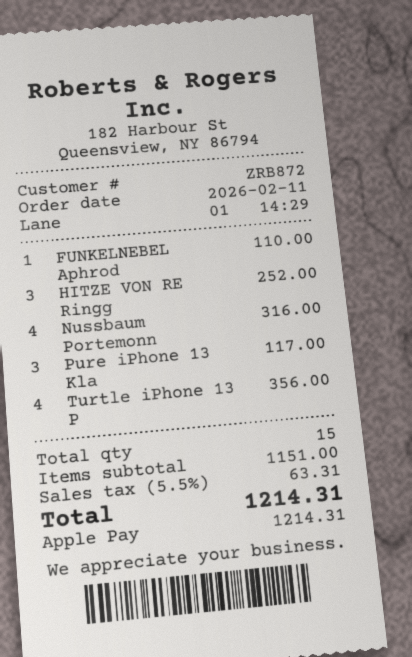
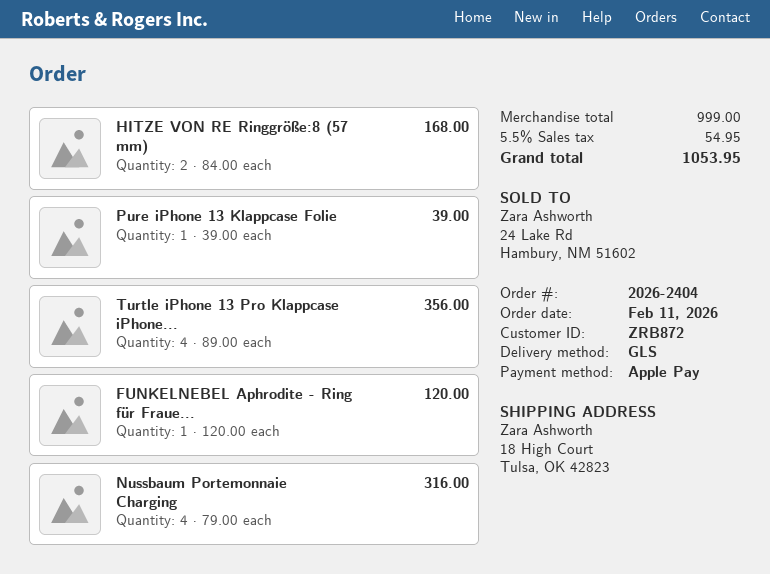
FUNKELNEBEL Aphrod: 1 for 110.00 -> 1 for 120.00
HITZE VON RE Ringg: 3 for 252.00 -> 2 for 168.00
Pure iPhone 13 Kla: 3 for 117.00 -> 1 for 39.00
subtotal: 1151.00 -> 999.00
tax: 5.5% = 63.31 -> 5.5% = 54.95
total: 1214.31 -> 1053.95

